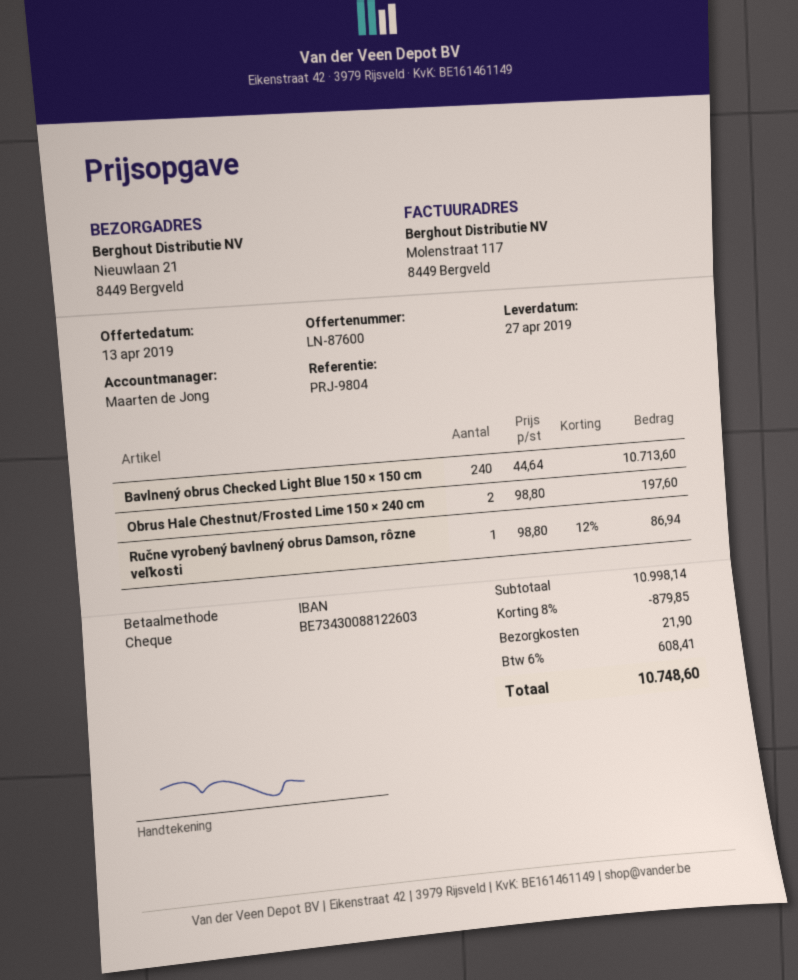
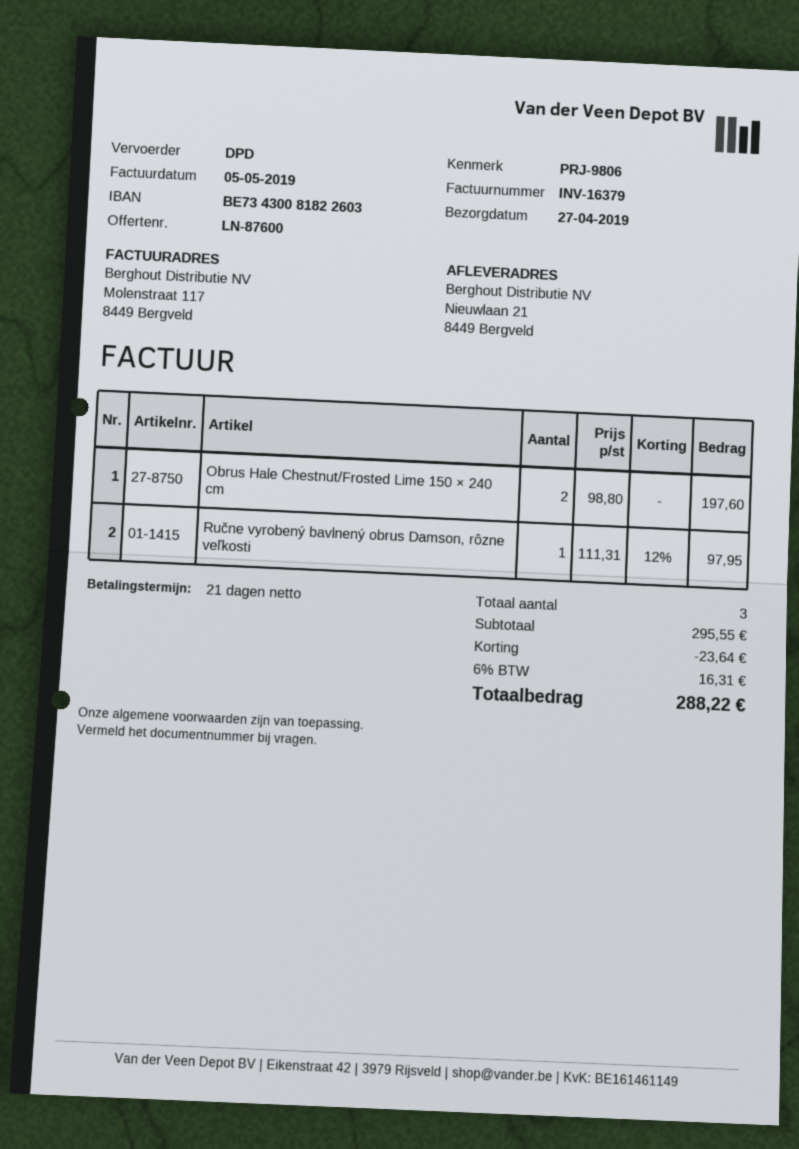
reference: PRJ-9804 -> PRJ-9806
bank account: BE73430088122603 -> BE73430081822603
Bavlnený obrus Checked Light Blue 150 × 150 cm: 240 x 44.64 = 10713.60 -> none
Ručne vyrobený bavlnený obrus Damson, rôzne veľkosti: 1 x 98.80 - 12% = 86.94 -> 1 x 111.31 - 12% = 97.95
subtotal: 10998.14 -> 295.55
discount: 879.85 -> 23.64
shipping: 21.90 -> none
tax: 6% = 608.41 -> 6% = 16.31
total: 10748.60 -> 288.22

